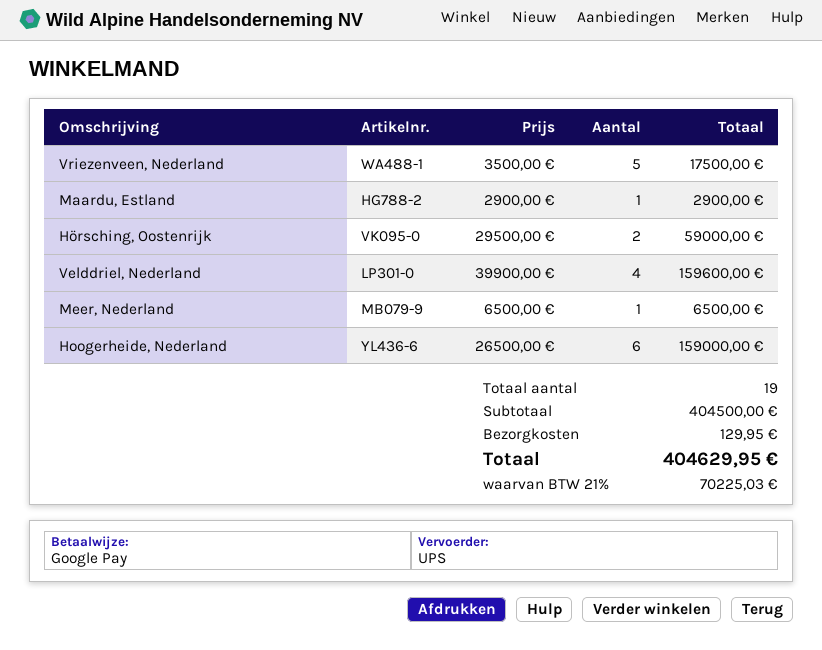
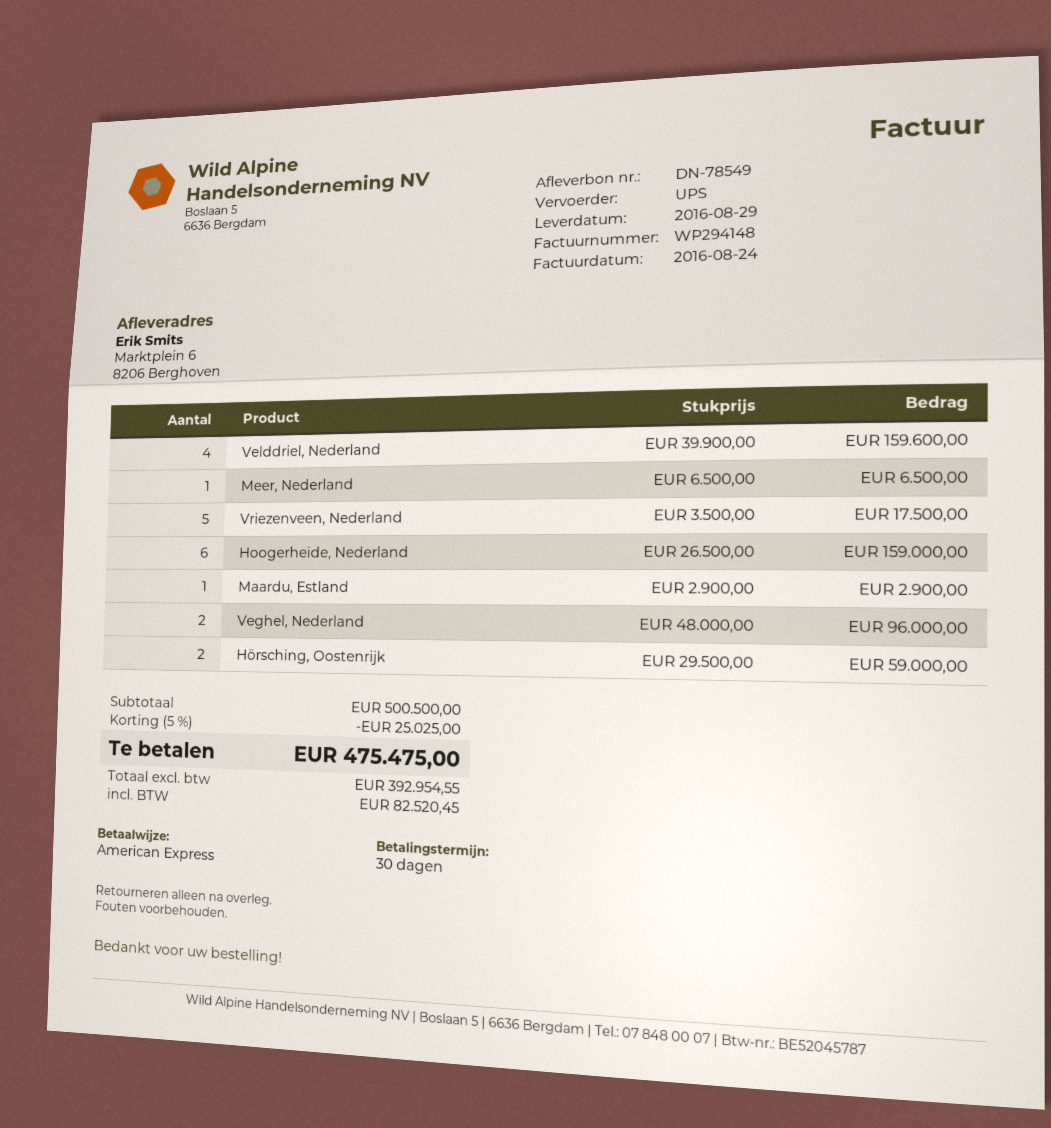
payment method: Google Pay -> American Express
Veghel, Nederland: none -> 2 x 48000.00 = 96000.00
subtotal: 404500.00 -> 500500.00
discount: none -> 5% = 25025.00
shipping: 129.95 -> none
tax: 70225.03 -> 82520.45
total: 404629.95 -> 475475.00

